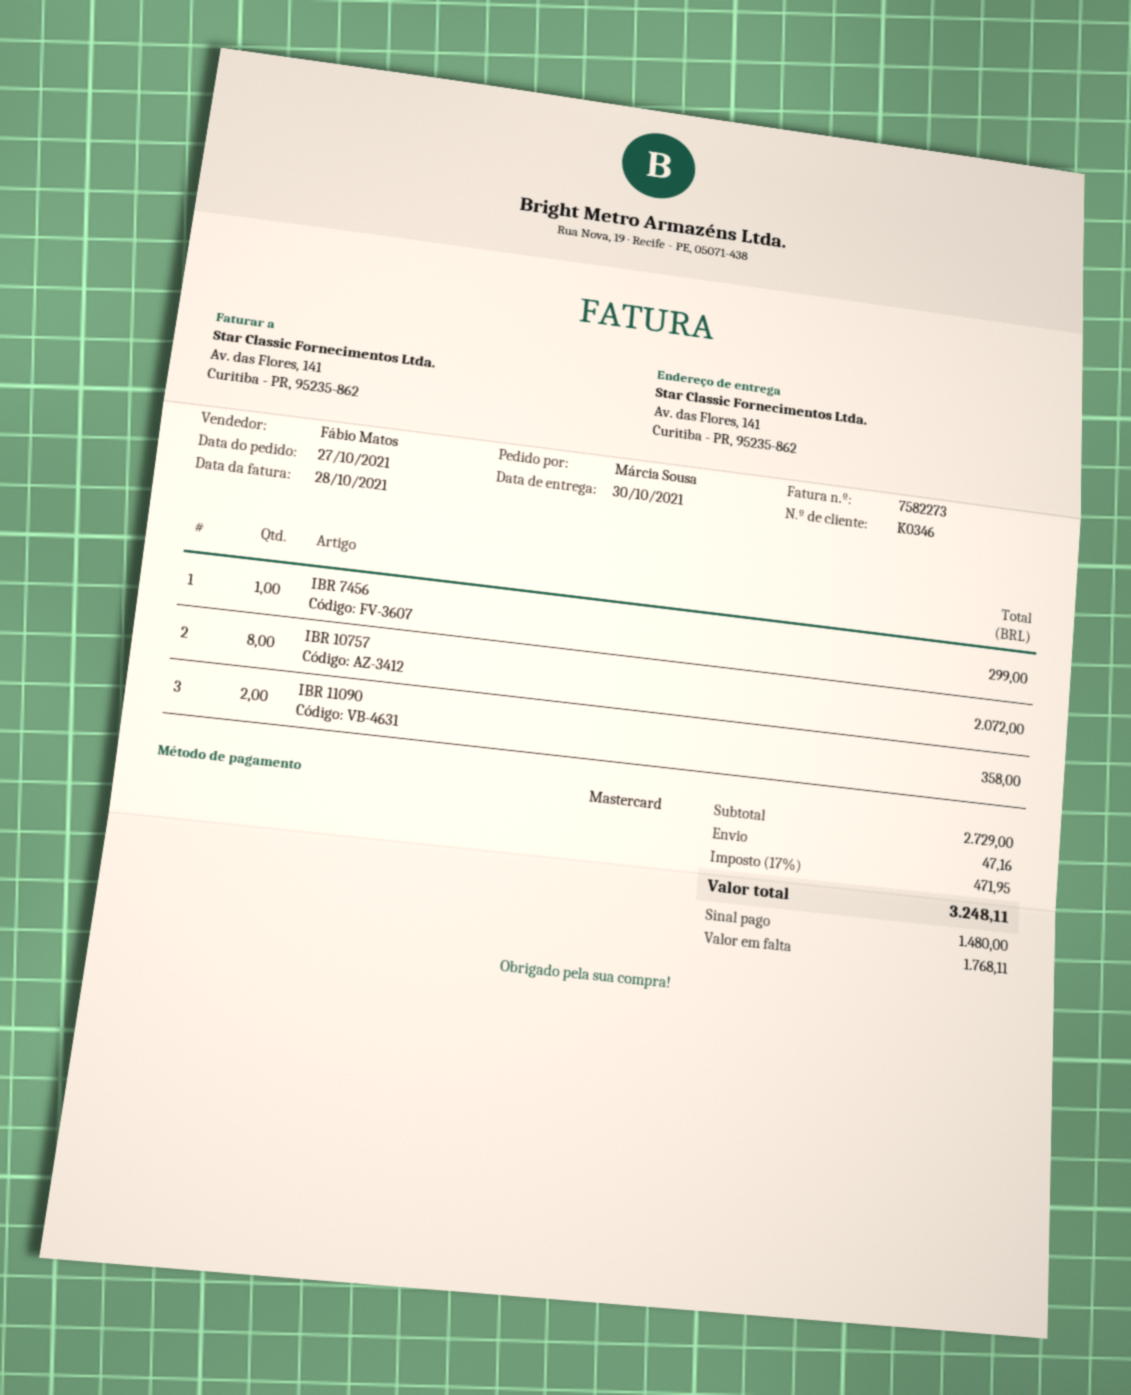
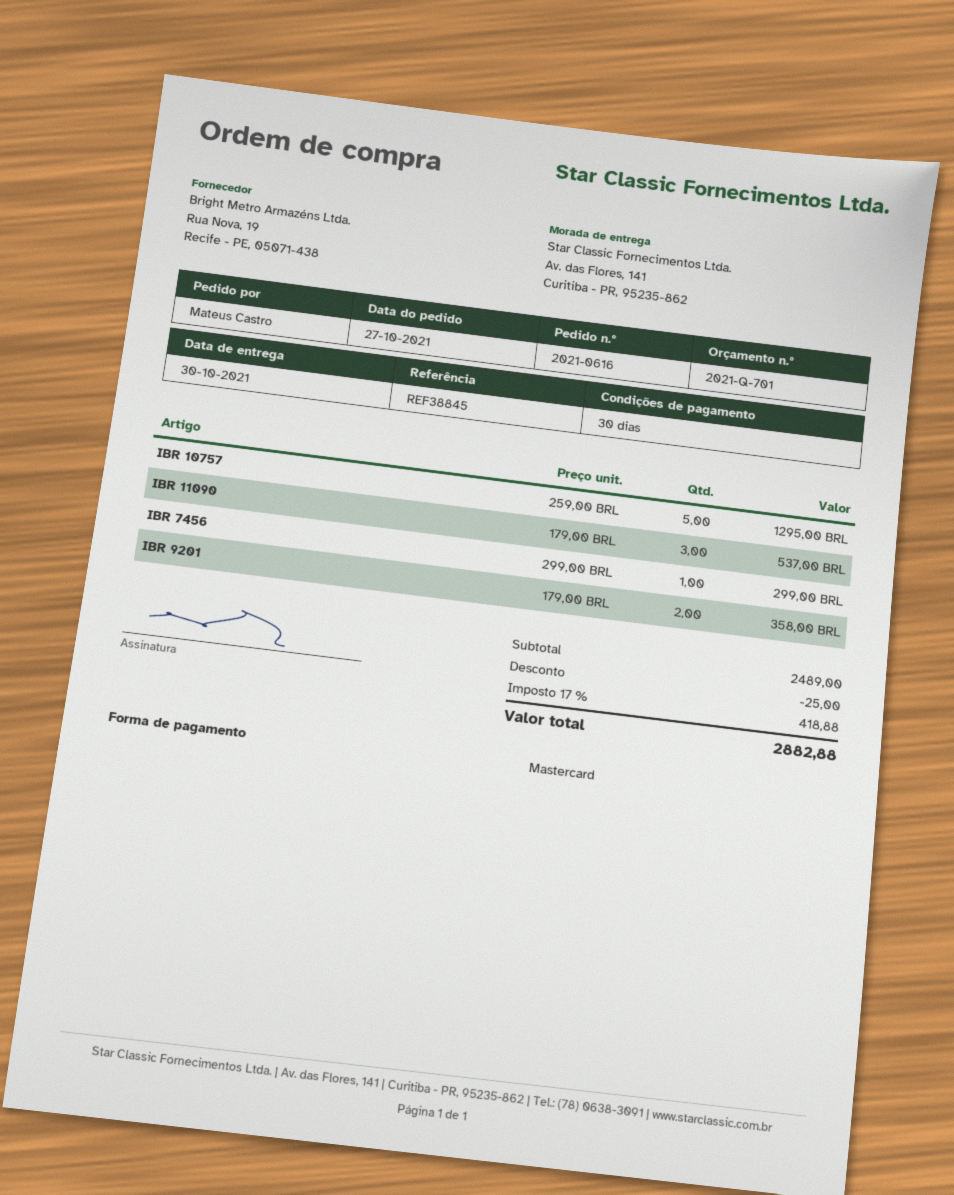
ordered by: Márcia Sousa -> Mateus Castro
IBR 10757: 8 for 2072.00 -> 5 for 1295.00
IBR 11090: 2 for 358.00 -> 3 for 537.00
IBR 9201: none -> 2 for 358.00
subtotal: 2729.00 -> 2489.00
discount: none -> 25.00
shipping: 47.16 -> none
tax: 17% = 471.95 -> 17% = 418.88
total: 3248.11 -> 2882.88

